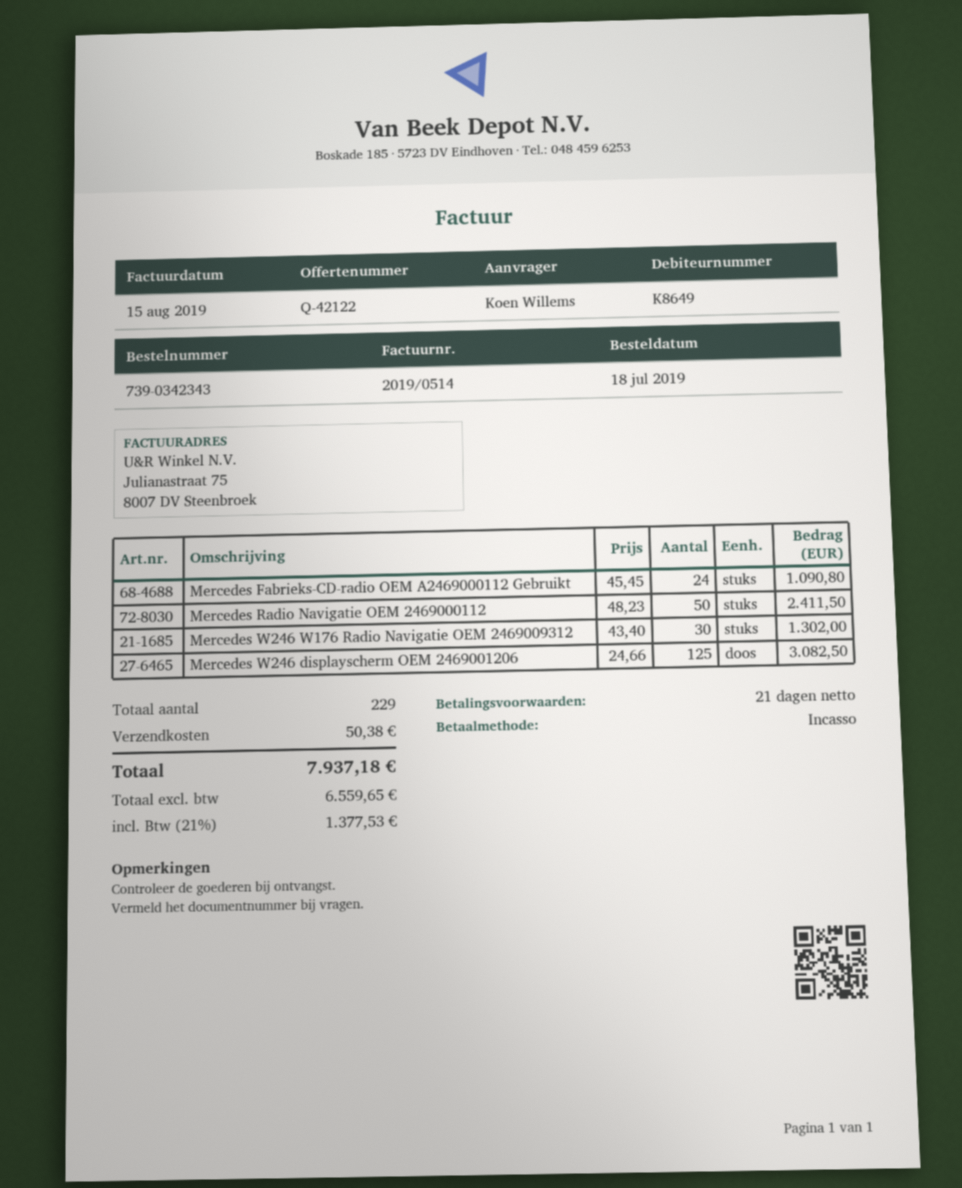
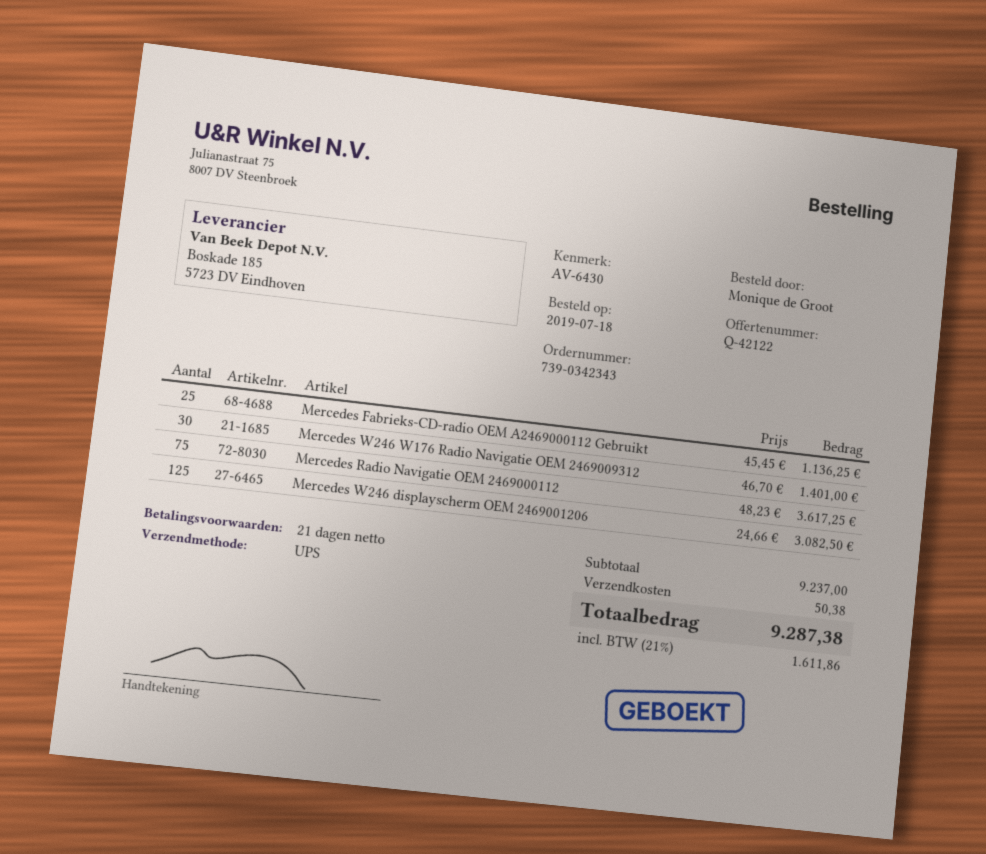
ordered by: Koen Willems -> Monique de Groot
Mercedes Fabrieks-CD-radio OEM A2469000112 Gebruikt: 24 x 45.45 = 1090.80 -> 25 x 45.45 = 1136.25
Mercedes Radio Navigatie OEM 2469000112: 50 x 48.23 = 2411.50 -> 75 x 48.23 = 3617.25
Mercedes W246 W176 Radio Navigatie OEM 2469009312: 30 x 43.40 = 1302.00 -> 30 x 46.70 = 1401.00
tax: 21% = 1377.53 -> 21% = 1611.86
total: 7937.18 -> 9287.38

